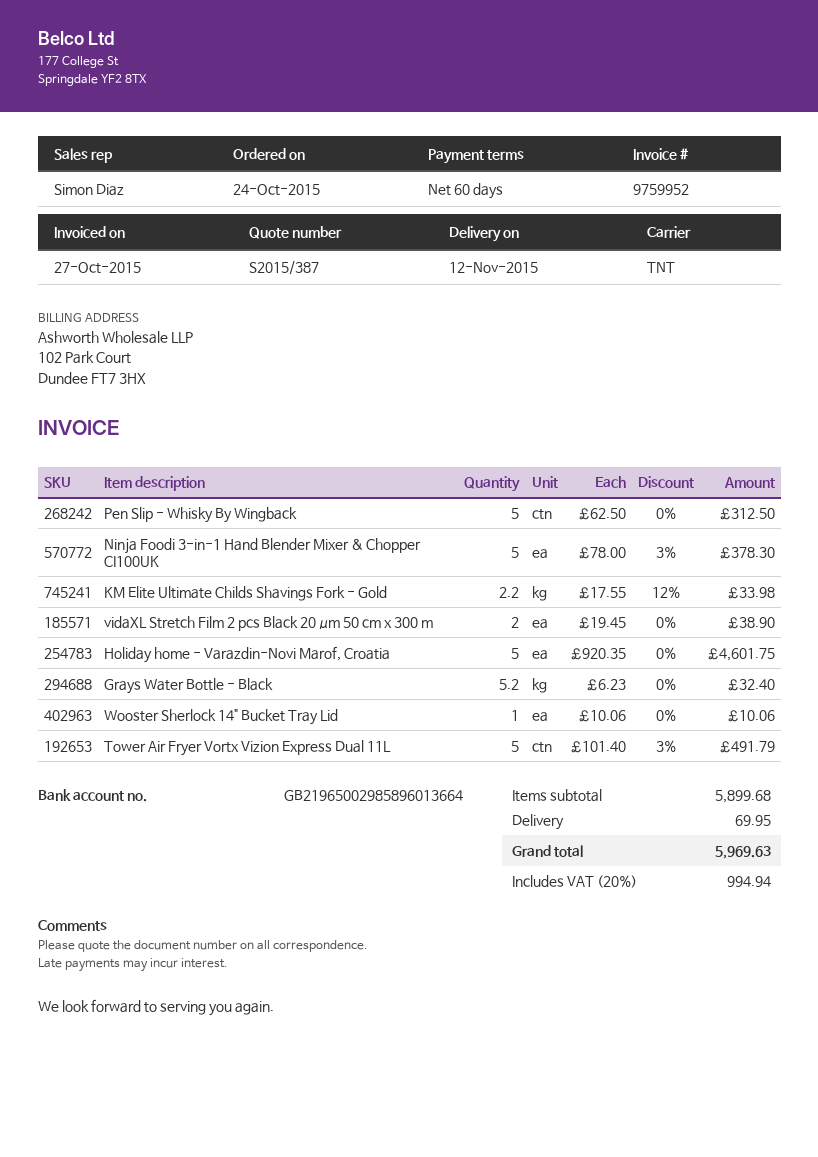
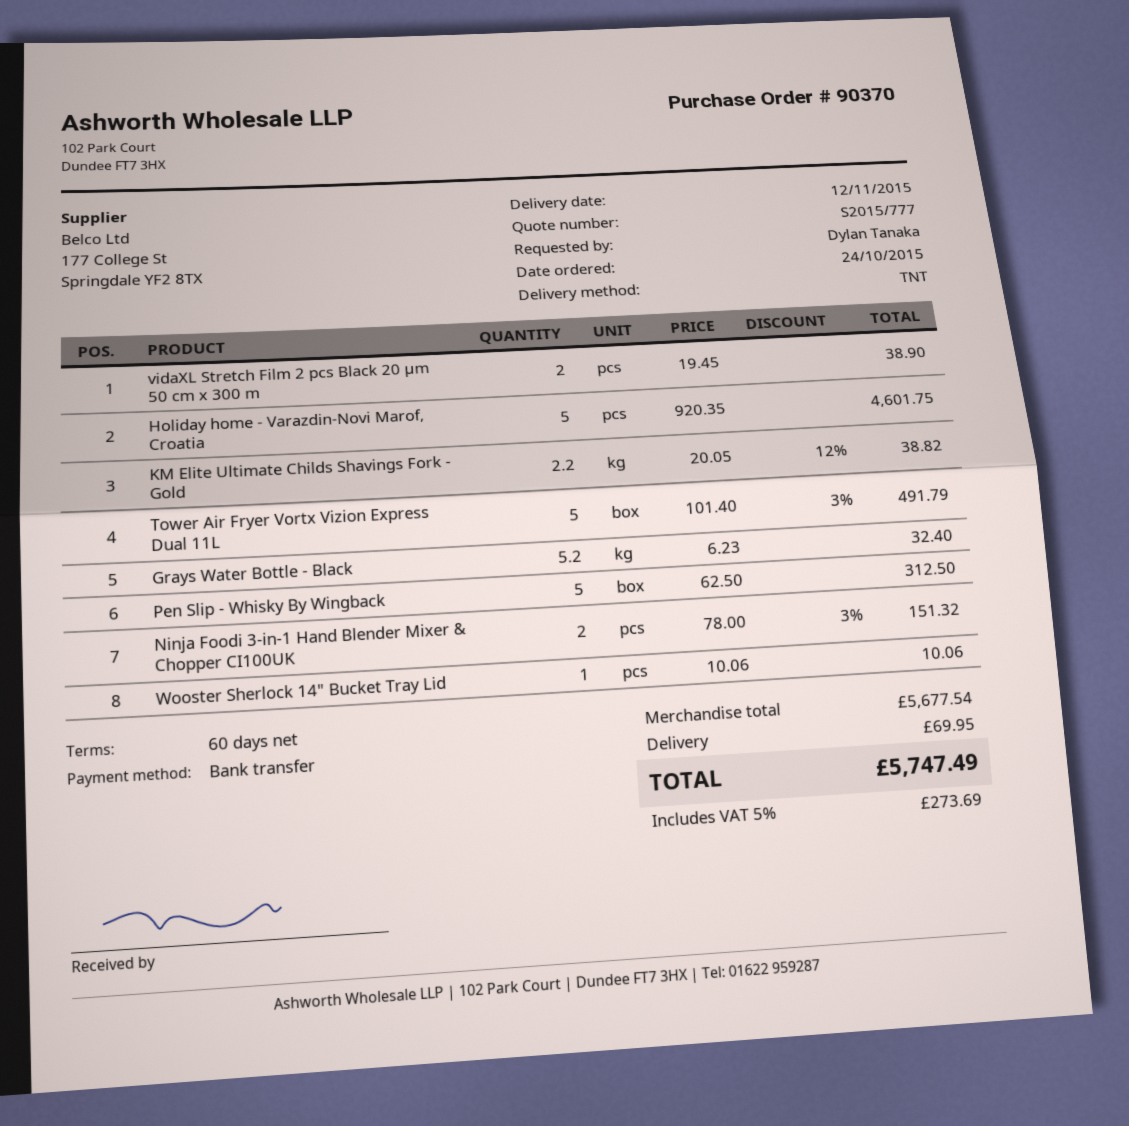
quote number: S2015/387 -> S2015/777
Ninja Foodi 3-in-1 Hand Blender Mixer & Chopper CI100UK: 5 x 78.00 - 3% = 378.30 -> 2 x 78.00 - 3% = 151.32
KM Elite Ultimate Childs Shavings Fork - Gold: 2.2 x 17.55 - 12% = 33.98 -> 2.2 x 20.05 - 12% = 38.82
subtotal: 5899.68 -> 5677.54
tax: 20% = 994.94 -> 5% = 273.69
total: 5969.63 -> 5747.49

